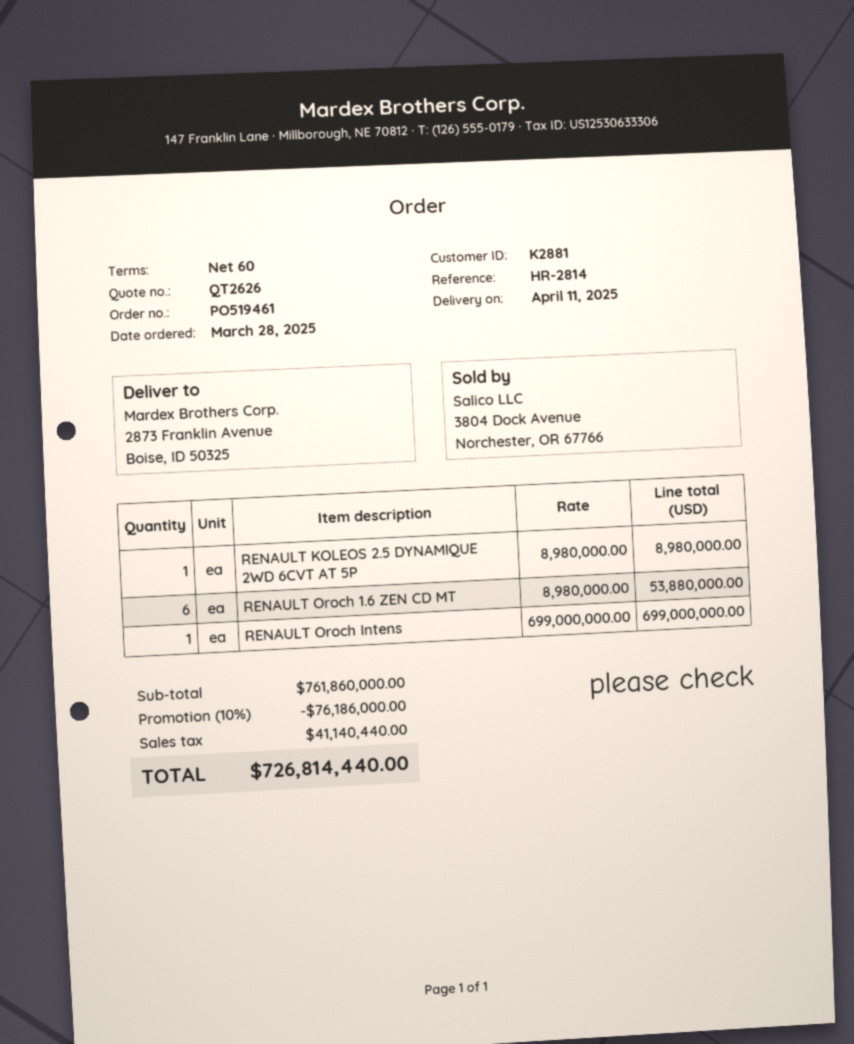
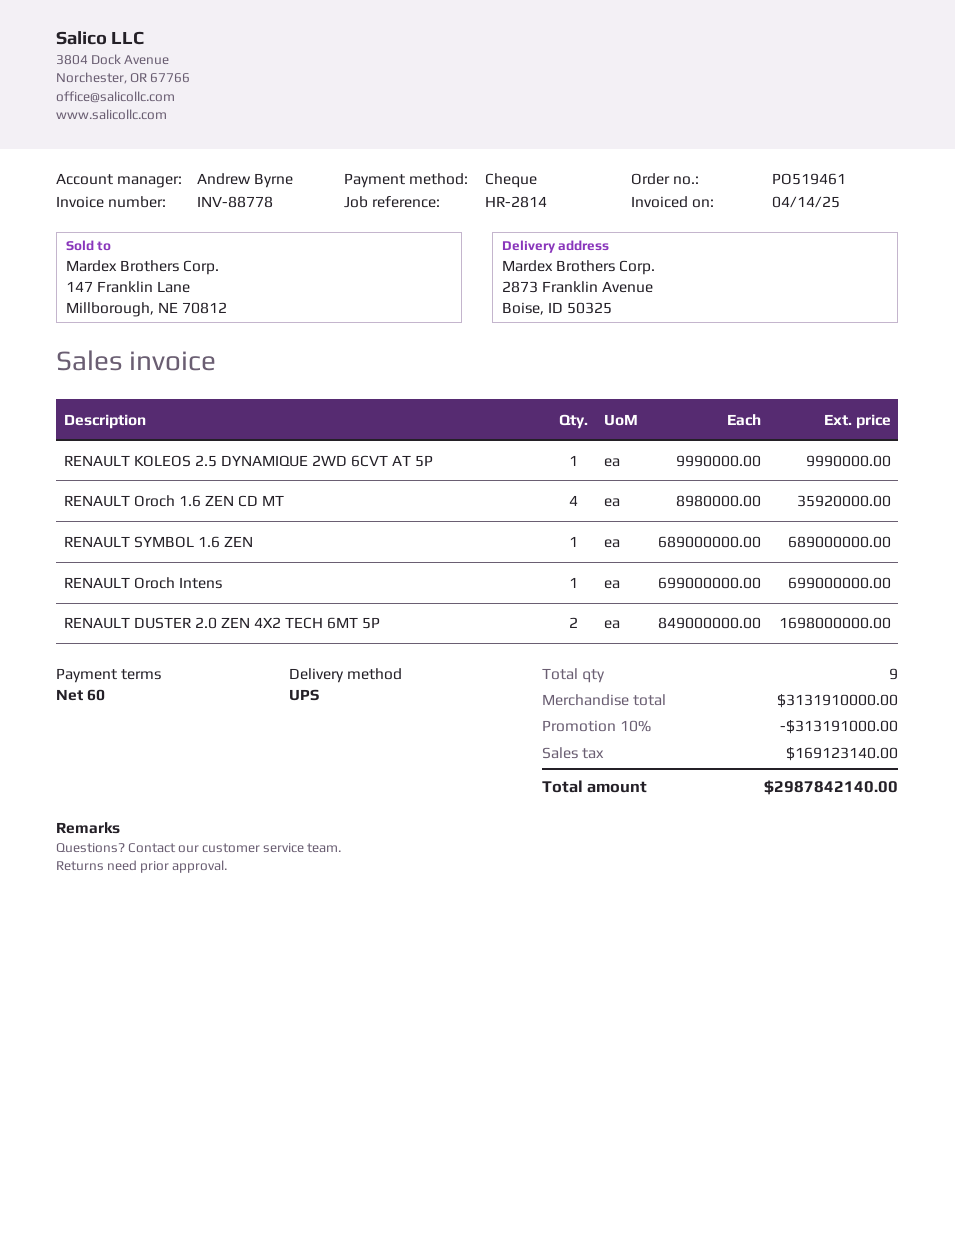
RENAULT KOLEOS 2.5 DYNAMIQUE 2WD 6CVT AT 5P: 1 x 8980000.00 = 8980000.00 -> 1 x 9990000.00 = 9990000.00
RENAULT Oroch 1.6 ZEN CD MT: 6 x 8980000.00 = 53880000.00 -> 4 x 8980000.00 = 35920000.00
RENAULT SYMBOL 1.6 ZEN: none -> 1 x 689000000.00 = 689000000.00
RENAULT DUSTER 2.0 ZEN 4X2 TECH 6MT 5P: none -> 2 x 849000000.00 = 1698000000.00
subtotal: 761860000.00 -> 3131910000.00
discount: 10% = 76186000.00 -> 10% = 313191000.00
tax: 41140440.00 -> 169123140.00
total: 726814440.00 -> 2987842140.00

